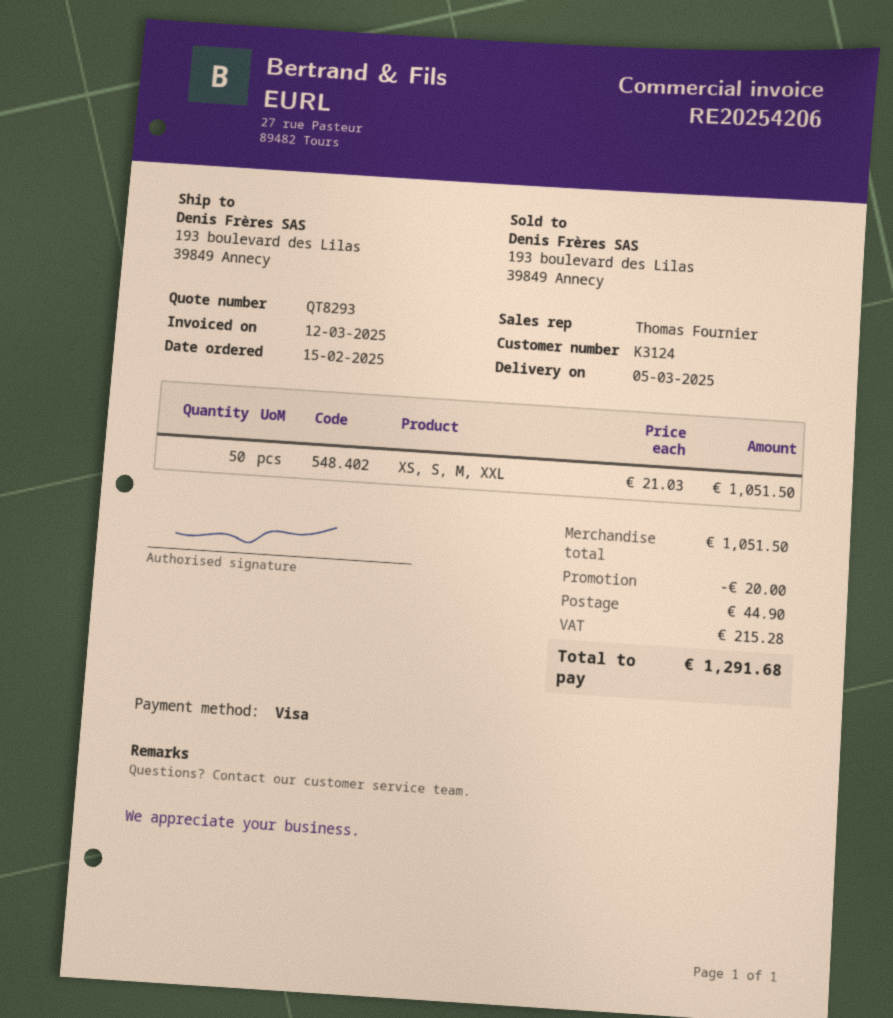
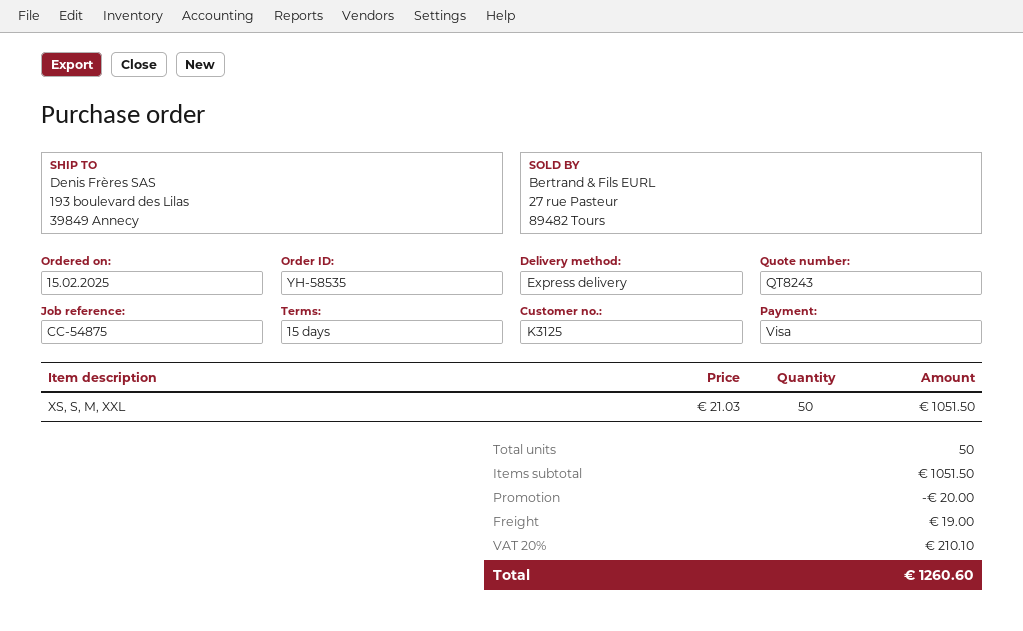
quote number: QT8293 -> QT8243
customer number: K3124 -> K3125
shipping: 44.90 -> 19.00
tax: 215.28 -> 210.10
total: 1291.68 -> 1260.60

